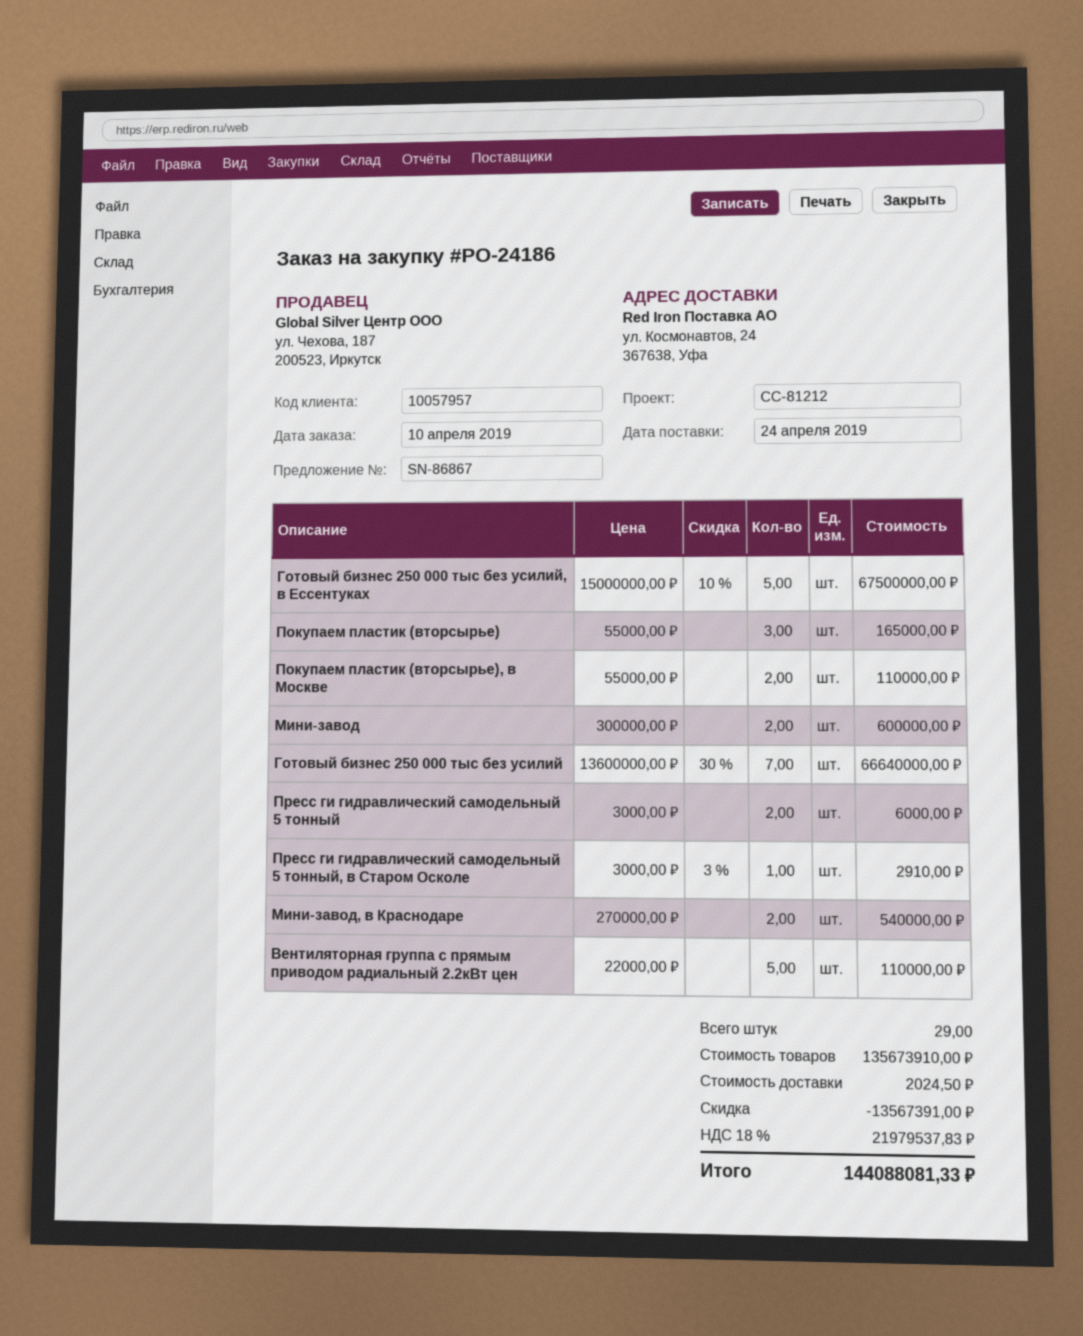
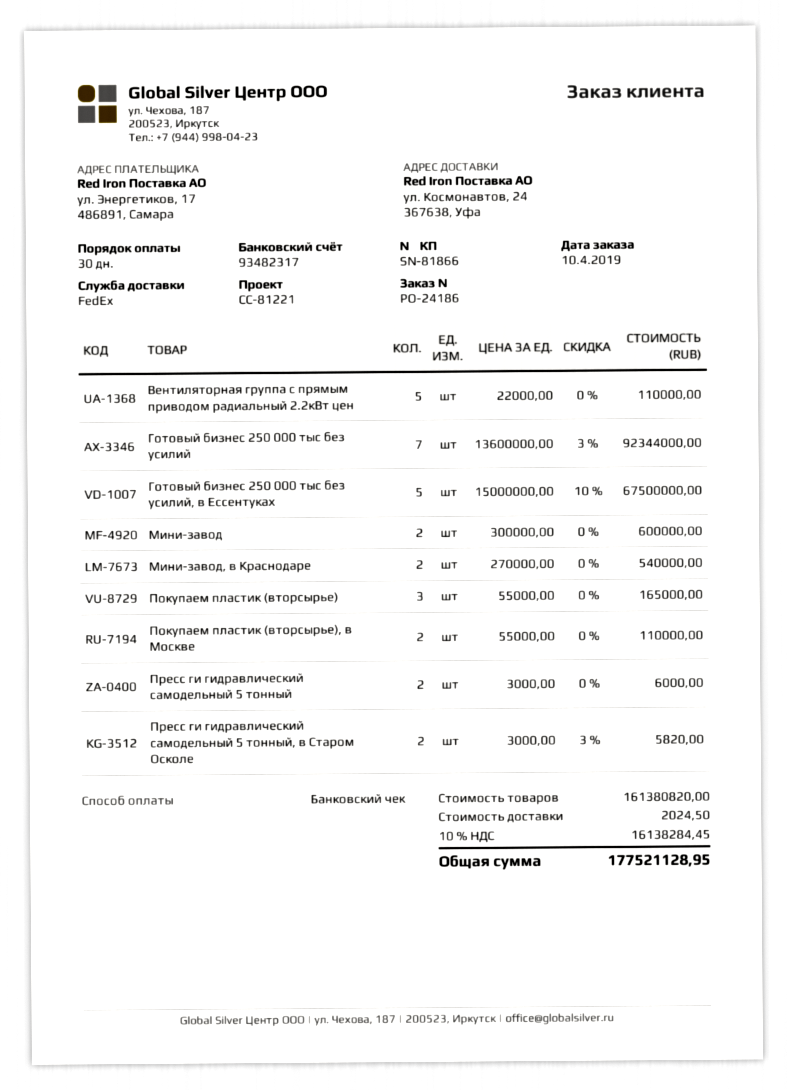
quote number: SN-86867 -> SN-81866
reference: CC-81212 -> CC-81221
Готовый бизнес 250 000 тыс без усилий: 7 x 13600000.00 - 30% = 66640000.00 -> 7 x 13600000.00 - 3% = 92344000.00
Пресс ги гидравлический самодельный 5 тонный, в Старом Осколе: 1 x 3000.00 - 3% = 2910.00 -> 2 x 3000.00 - 3% = 5820.00
subtotal: 135673910.00 -> 161380820.00
discount: 13567391.00 -> none
tax: 18% = 21979537.83 -> 10% = 16138284.45
total: 144088081.33 -> 177521128.95

